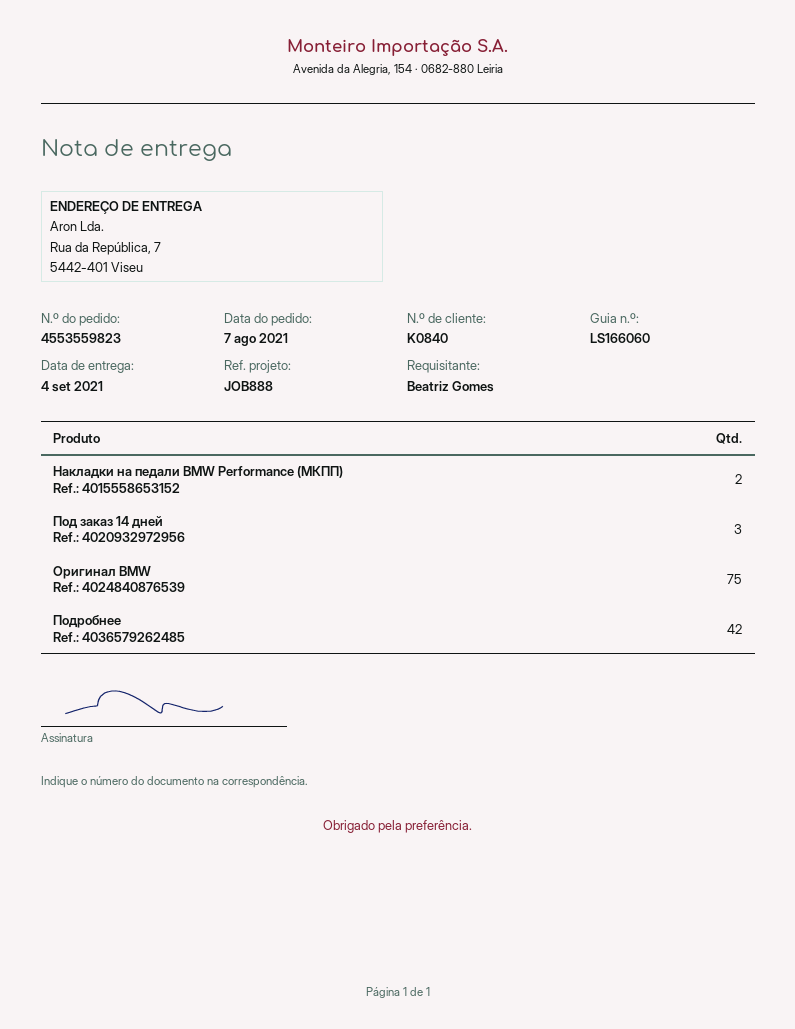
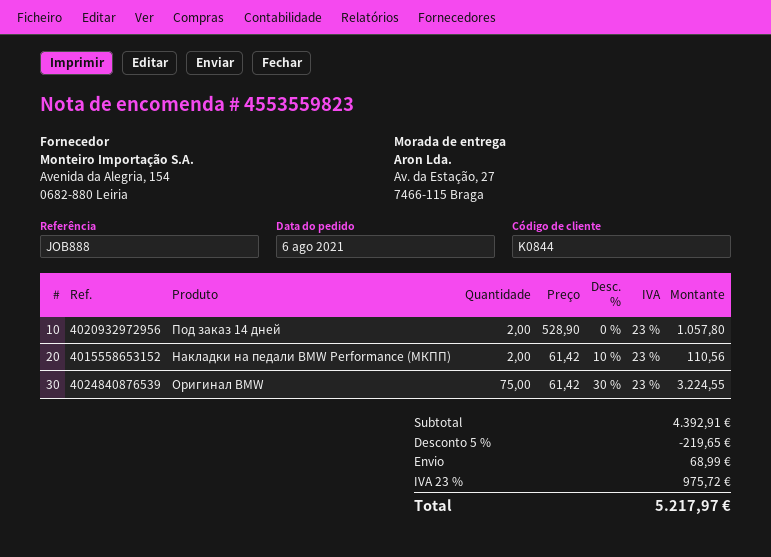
order date: 2021-08-07 -> 2021-08-06
customer number: K0840 -> K0844
ship to: Rua da República, 7, 5442-401 Viseu -> Av. da Estação, 27, 7466-115 Braga
Под заказ 14 дней: 3 -> 2
Подробнее: 42 -> none

